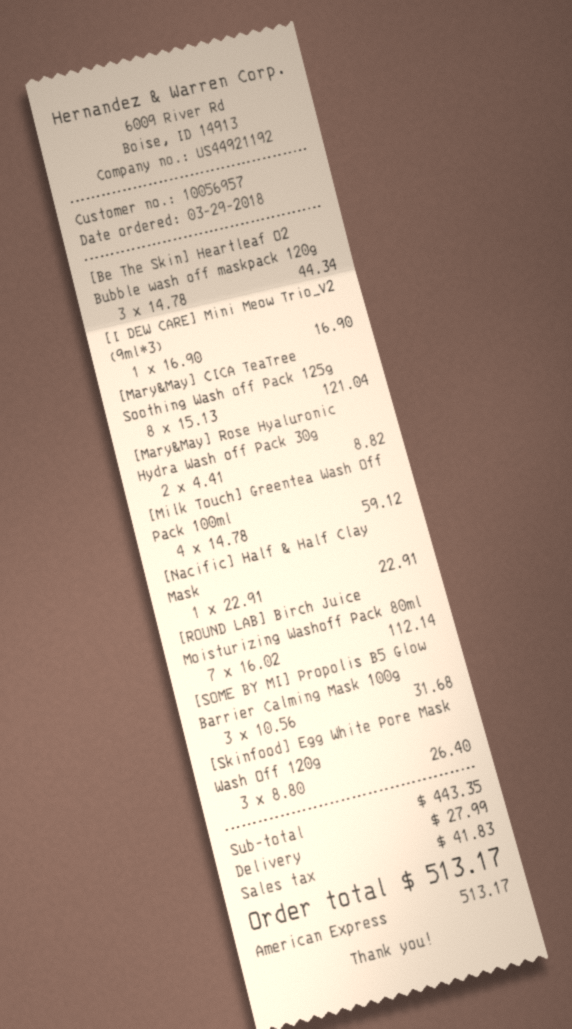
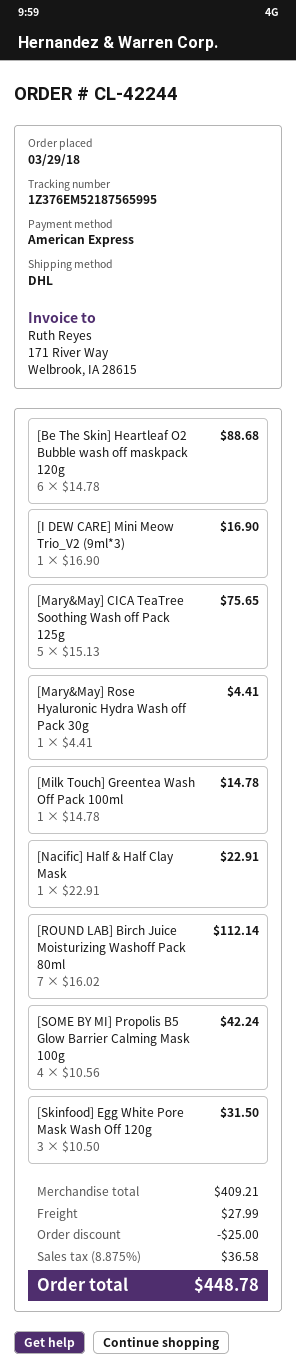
[Be The Skin] Heartleaf O2 Bubble wash off maskpack 120g: 3 x 14.78 = 44.34 -> 6 x 14.78 = 88.68
[Mary&May] CICA TeaTree Soothing Wash off Pack 125g: 8 x 15.13 = 121.04 -> 5 x 15.13 = 75.65
[Mary&May] Rose Hyaluronic Hydra Wash off Pack 30g: 2 x 4.41 = 8.82 -> 1 x 4.41 = 4.41
[Milk Touch] Greentea Wash Off Pack 100ml: 4 x 14.78 = 59.12 -> 1 x 14.78 = 14.78
[SOME BY MI] Propolis B5 Glow Barrier Calming Mask 100g: 3 x 10.56 = 31.68 -> 4 x 10.56 = 42.24
[Skinfood] Egg White Pore Mask Wash Off 120g: 3 x 8.80 = 26.40 -> 3 x 10.50 = 31.50
subtotal: 443.35 -> 409.21
discount: none -> 25.00
tax: 41.83 -> 36.58
total: 513.17 -> 448.78

